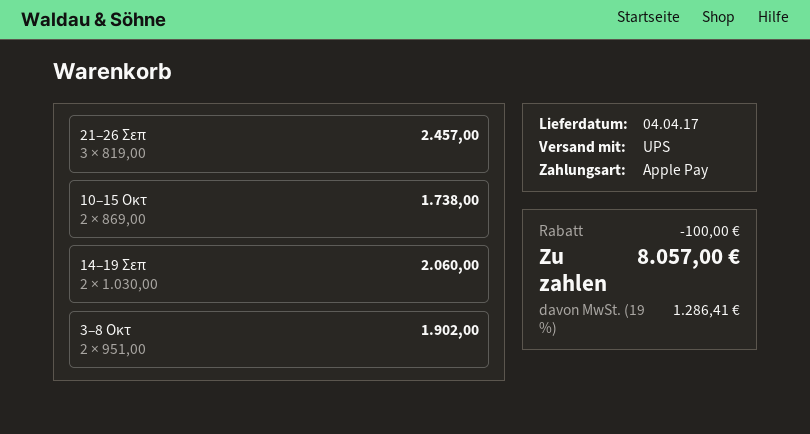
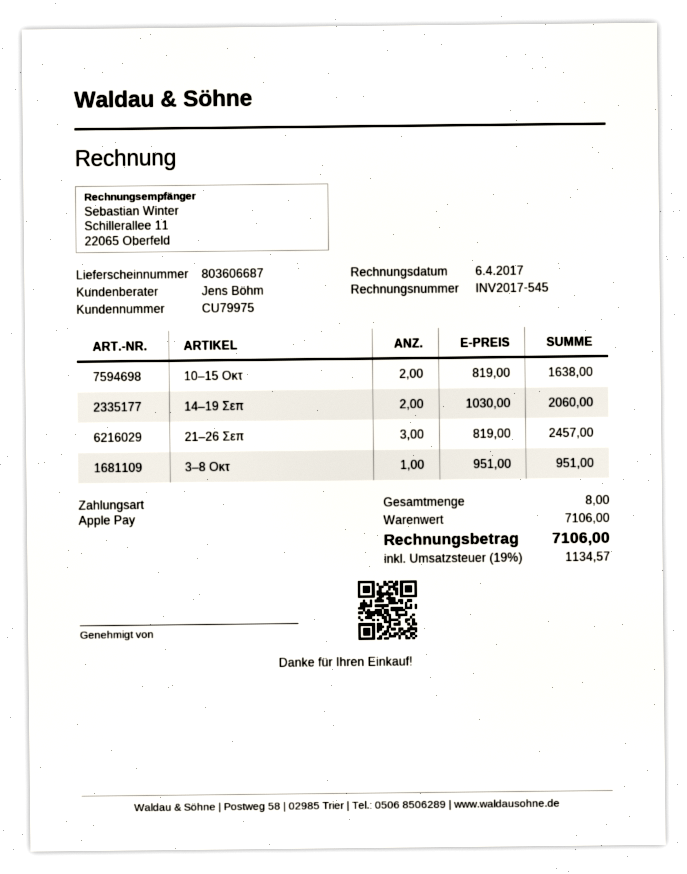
10–15 Οκτ: 2 x 869.00 = 1738.00 -> 2 x 819.00 = 1638.00
3–8 Οκτ: 2 x 951.00 = 1902.00 -> 1 x 951.00 = 951.00
discount: 100.00 -> none
tax: 19% = 1286.41 -> 19% = 1134.57
total: 8057.00 -> 7106.00

